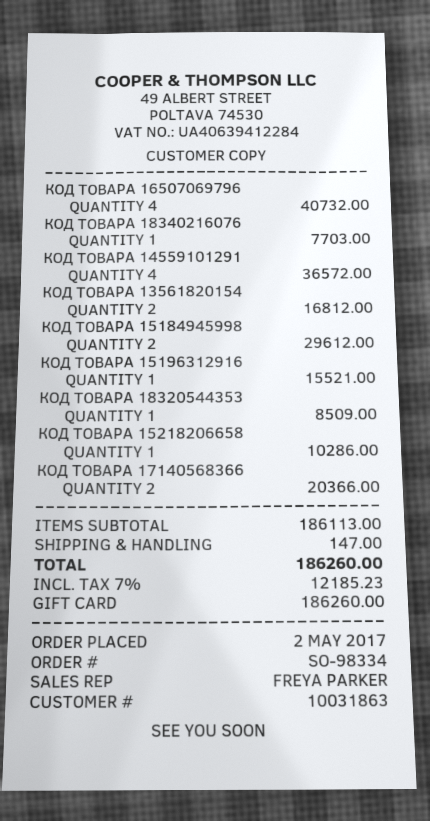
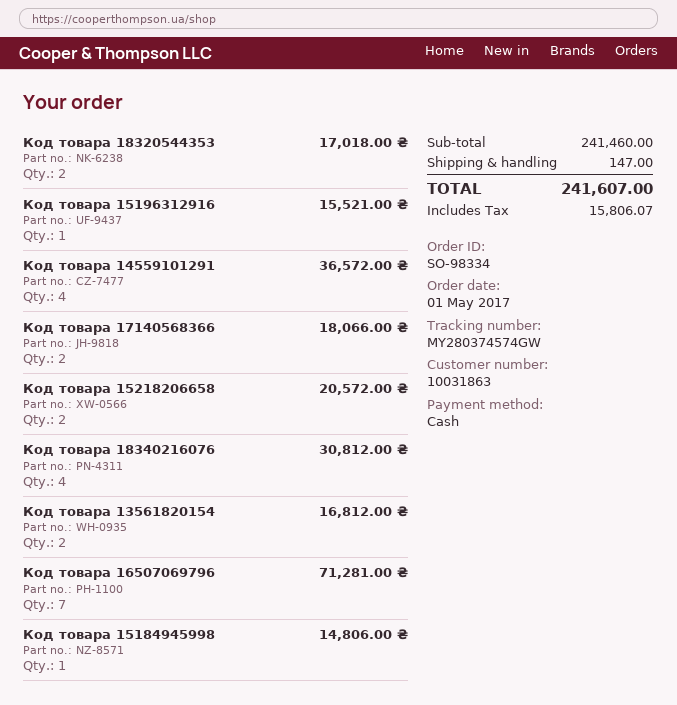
order date: 2017-05-02 -> 2017-05-01
payment method: gift card -> cash
КОД ТОВАРА 16507069796: 4 for 40732.00 -> 7 for 71281.00
КОД ТОВАРА 18340216076: 1 for 7703.00 -> 4 for 30812.00
КОД ТОВАРА 15184945998: 2 for 29612.00 -> 1 for 14806.00
КОД ТОВАРА 18320544353: 1 for 8509.00 -> 2 for 17018.00
КОД ТОВАРА 15218206658: 1 for 10286.00 -> 2 for 20572.00
КОД ТОВАРА 17140568366: 2 for 20366.00 -> 2 for 18066.00
subtotal: 186113.00 -> 241460.00
tax: 12185.23 -> 15806.07
total: 186260.00 -> 241607.00

